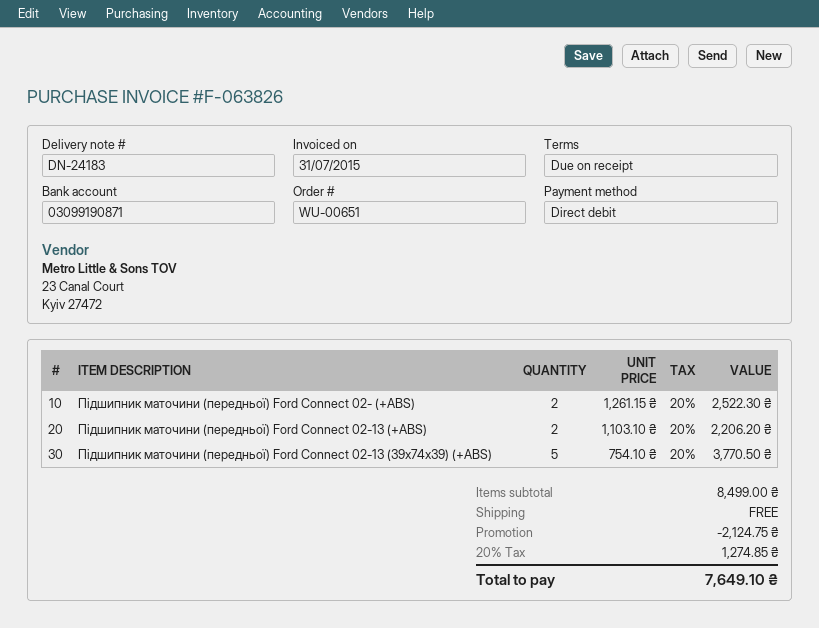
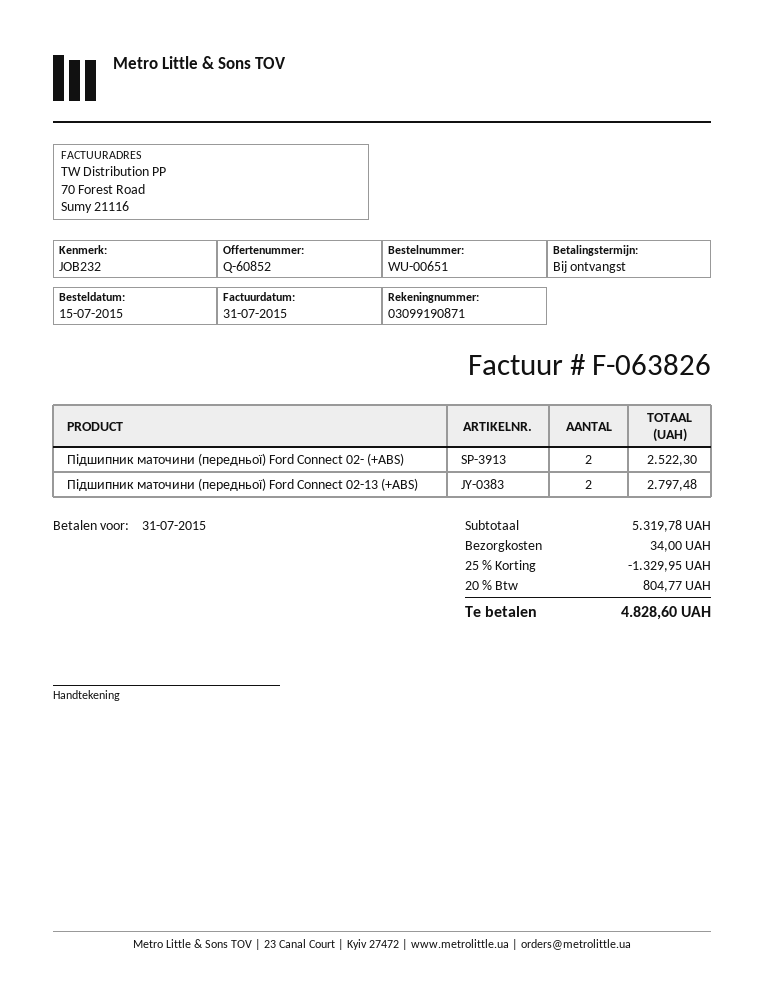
Підшипник маточини (передньої) Ford Connect 02-13 (+ABS): 2 for 2206.20 -> 2 for 2797.48
Підшипник маточини (передньої) Ford Connect 02-13 (39x74x39) (+ABS): 5 for 3770.50 -> none
subtotal: 8499.00 -> 5319.78
discount: 2124.75 -> 1329.95
shipping: 0.00 -> 34.00
tax: 20% = 1274.85 -> 20% = 804.77
total: 7649.10 -> 4828.60

